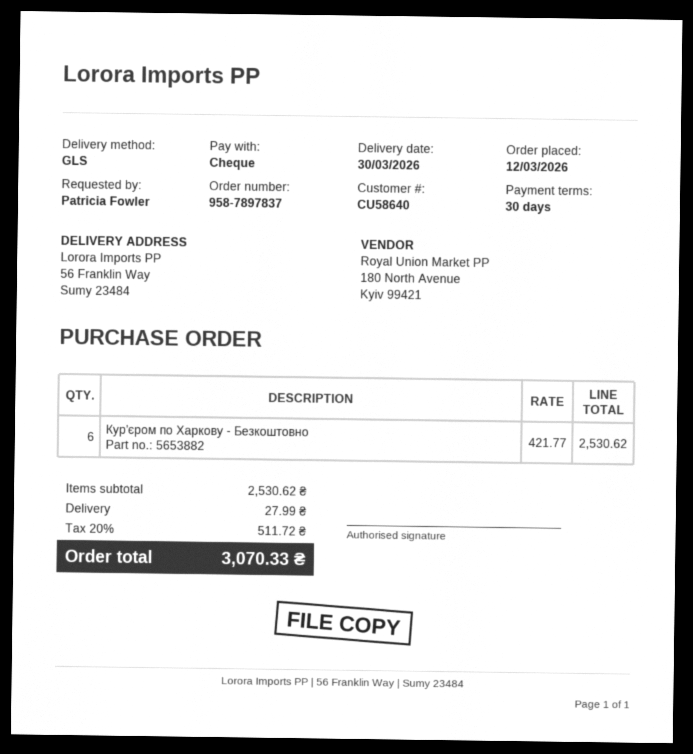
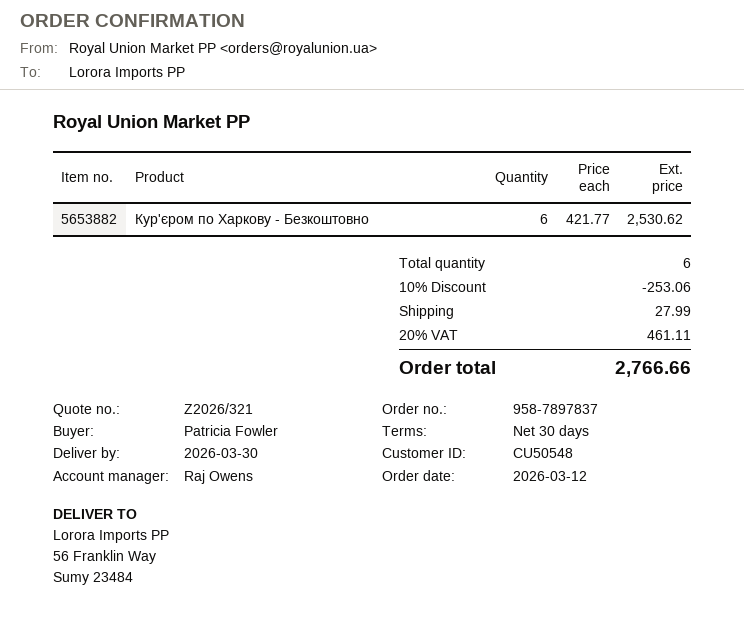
customer number: CU58640 -> CU50548
discount: none -> 10% = 253.06
tax: 20% = 511.72 -> 20% = 461.11
total: 3070.33 -> 2766.66

